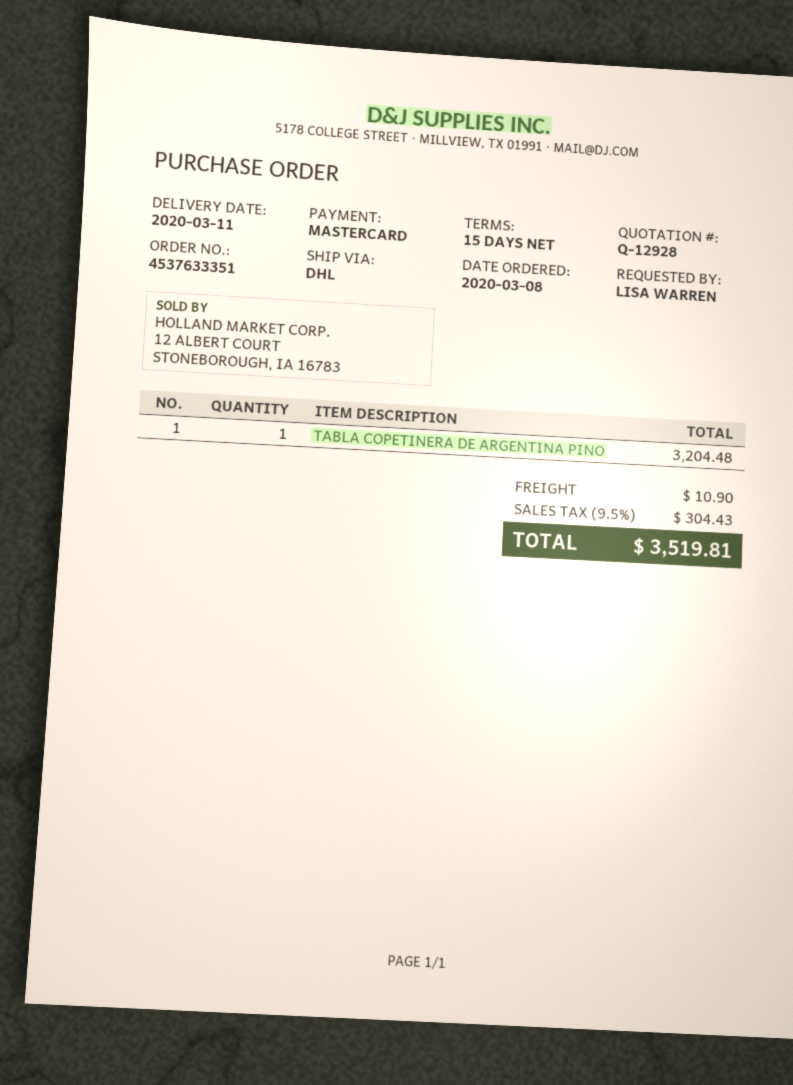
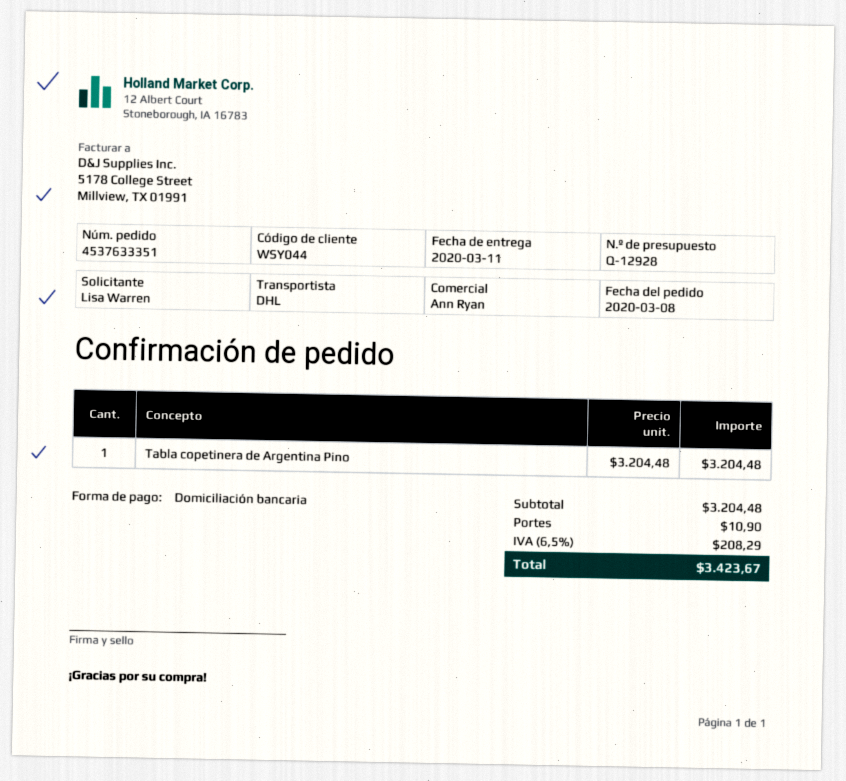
payment method: Mastercard -> direct debit
tax: 9.5% = 304.43 -> 6.5% = 208.29
total: 3519.81 -> 3423.67

